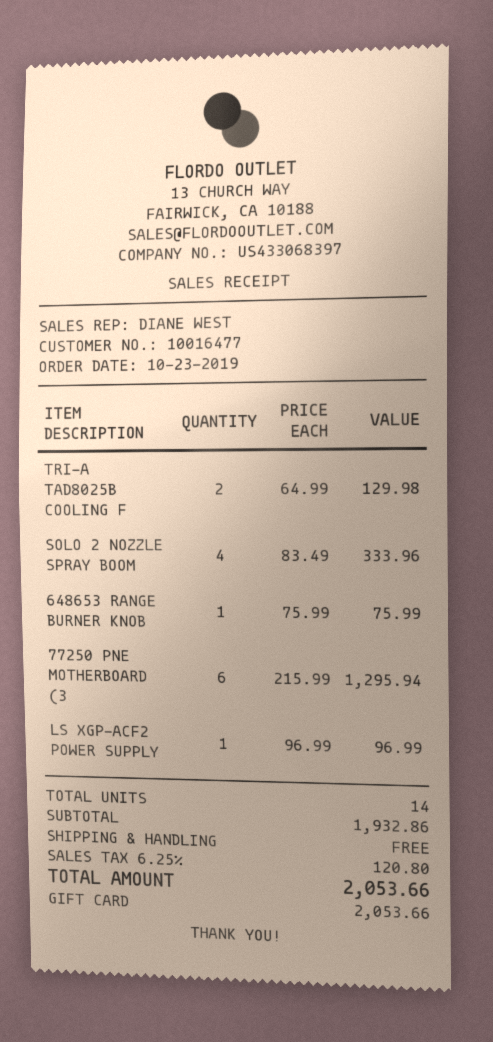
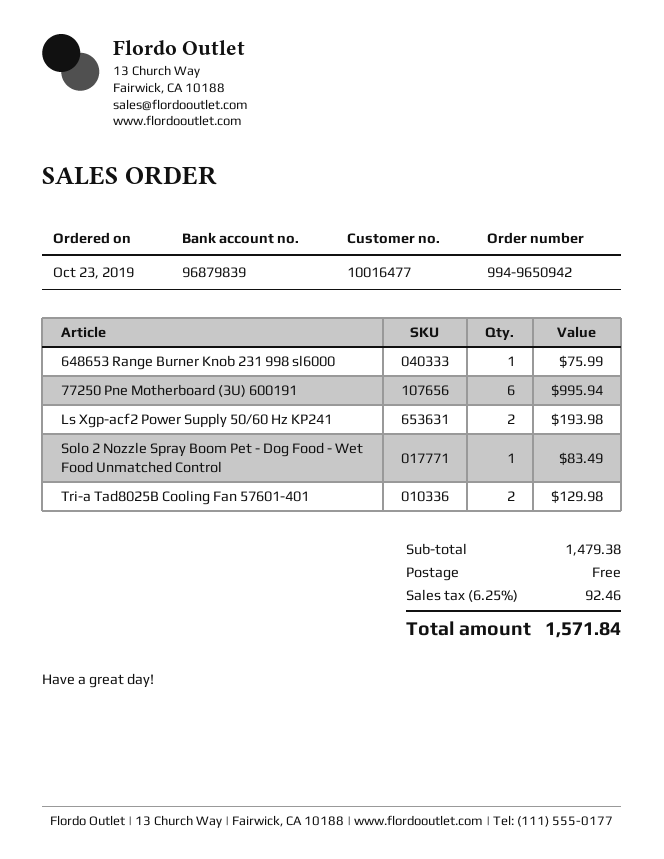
SOLO 2 NOZZLE SPRAY BOOM: 4 for 333.96 -> 1 for 83.49
77250 PNE MOTHERBOARD (3: 6 for 1295.94 -> 6 for 995.94
LS XGP-ACF2 POWER SUPPLY: 1 for 96.99 -> 2 for 193.98
subtotal: 1932.86 -> 1479.38
tax: 6.25% = 120.80 -> 6.25% = 92.46
total: 2053.66 -> 1571.84

